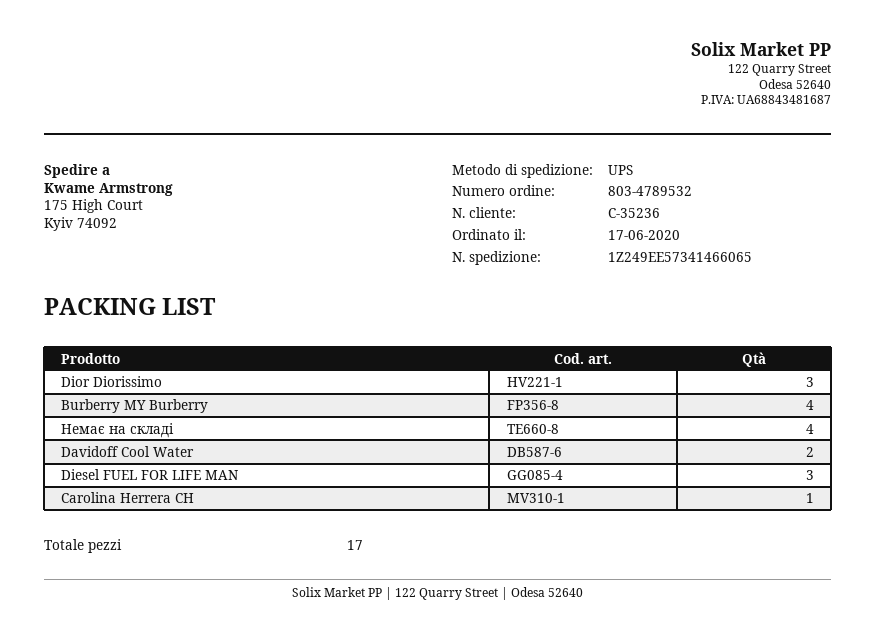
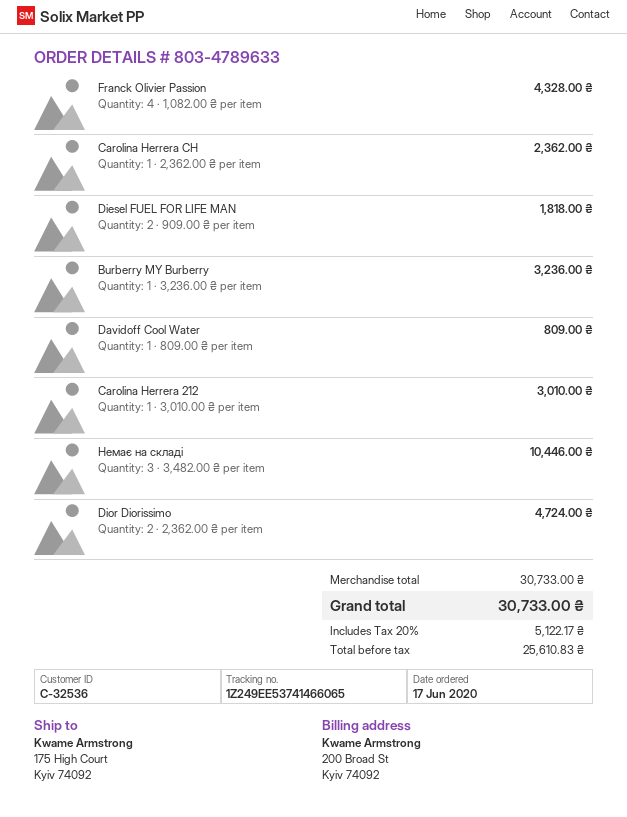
order number: 803-4789532 -> 803-4789633
customer number: C-35236 -> C-32536
tracking number: 1Z249EE57341466065 -> 1Z249EE53741466065
Dior Diorissimo: 3 -> 2
Burberry MY Burberry: 4 -> 1
Немає на складі: 4 -> 3
Davidoff Cool Water: 2 -> 1
Diesel FUEL FOR LIFE MAN: 3 -> 2
Franck Olivier Passion: none -> 4
Carolina Herrera 212: none -> 1

